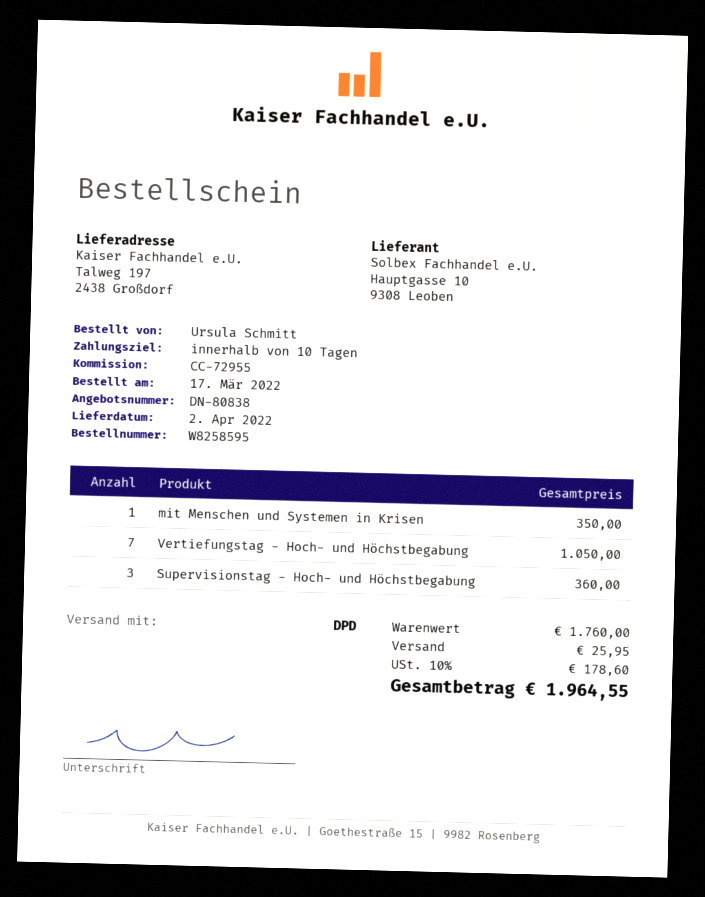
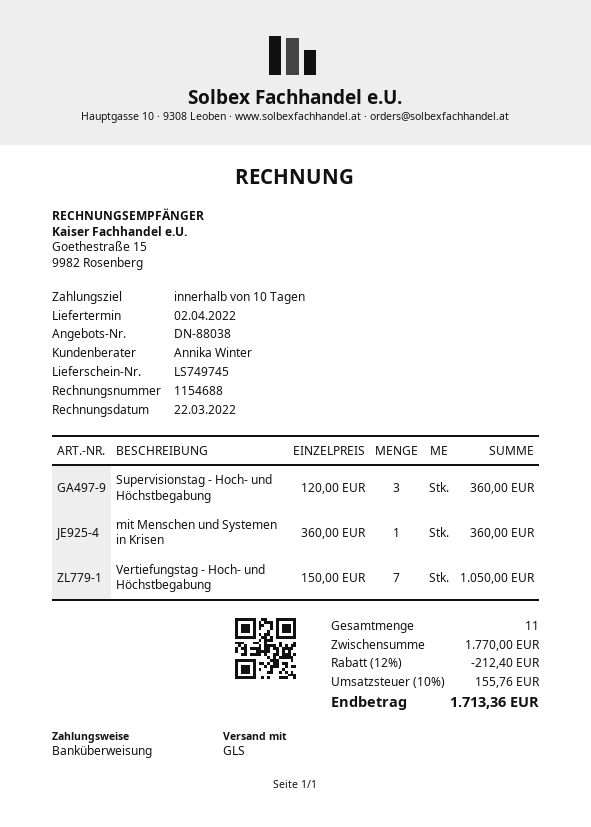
quote number: DN-80838 -> DN-88038
shipping method: DPD -> GLS
mit Menschen und Systemen in Krisen: 1 for 350.00 -> 1 for 360.00
subtotal: 1760.00 -> 1770.00
discount: none -> 12% = 212.40
shipping: 25.95 -> none
tax: 10% = 178.60 -> 10% = 155.76
total: 1964.55 -> 1713.36

